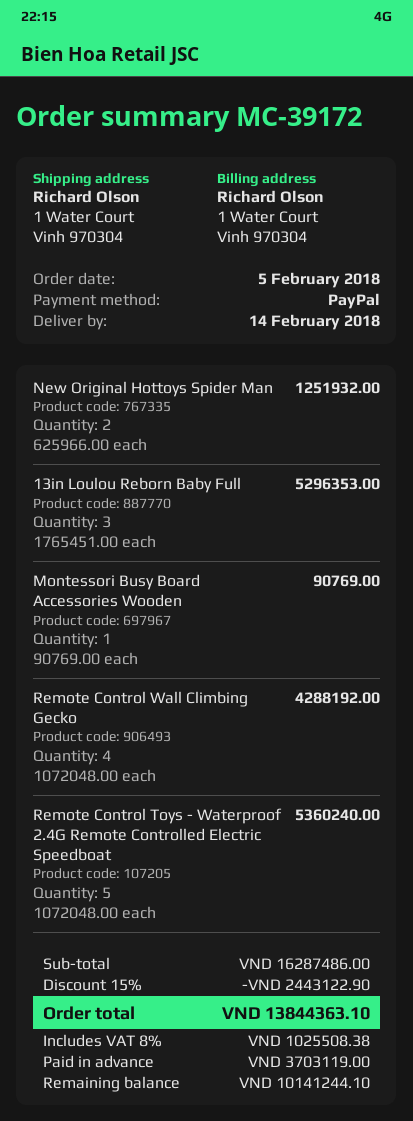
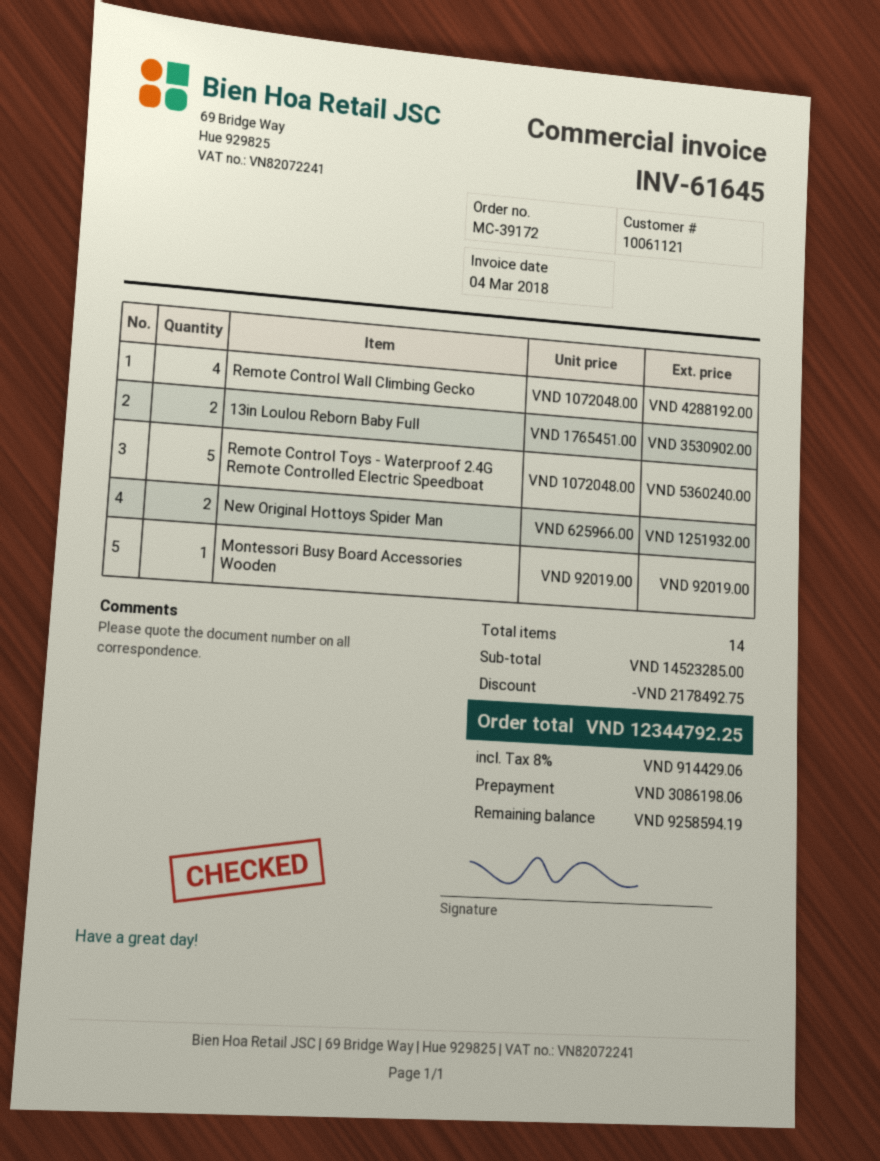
13in Loulou Reborn Baby Full: 3 x 1765451.00 = 5296353.00 -> 2 x 1765451.00 = 3530902.00
Montessori Busy Board Accessories Wooden: 1 x 90769.00 = 90769.00 -> 1 x 92019.00 = 92019.00
subtotal: 16287486.00 -> 14523285.00
discount: 2443122.90 -> 2178492.75
tax: 8% = 1025508.38 -> 8% = 914429.06
total: 13844363.10 -> 12344792.25
deposit: 3703119.00 -> 3086198.06
balance: 10141244.10 -> 9258594.19

